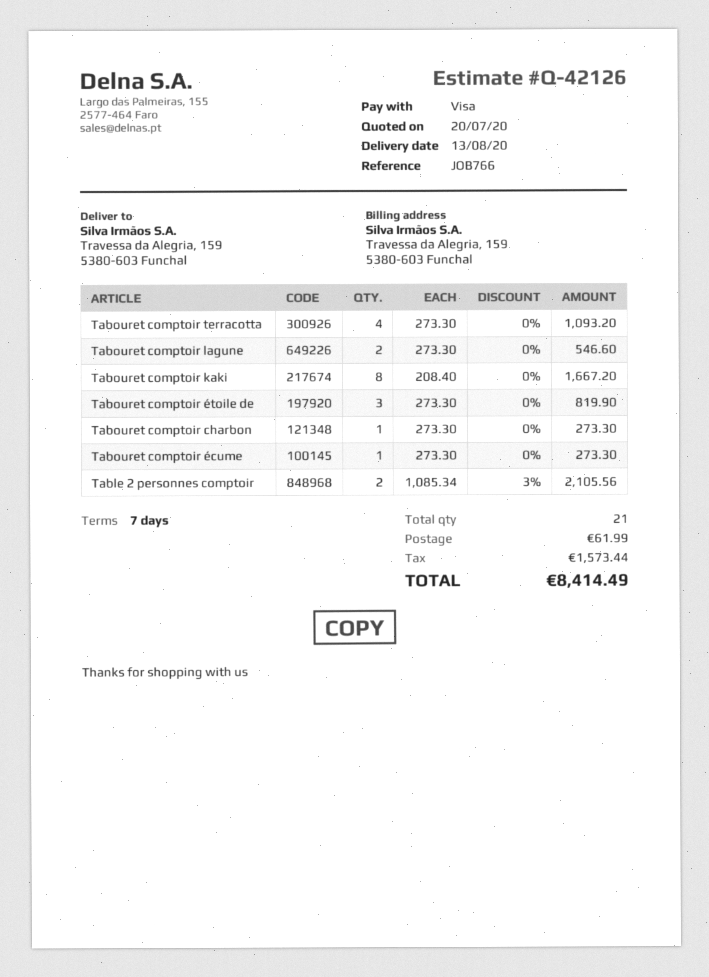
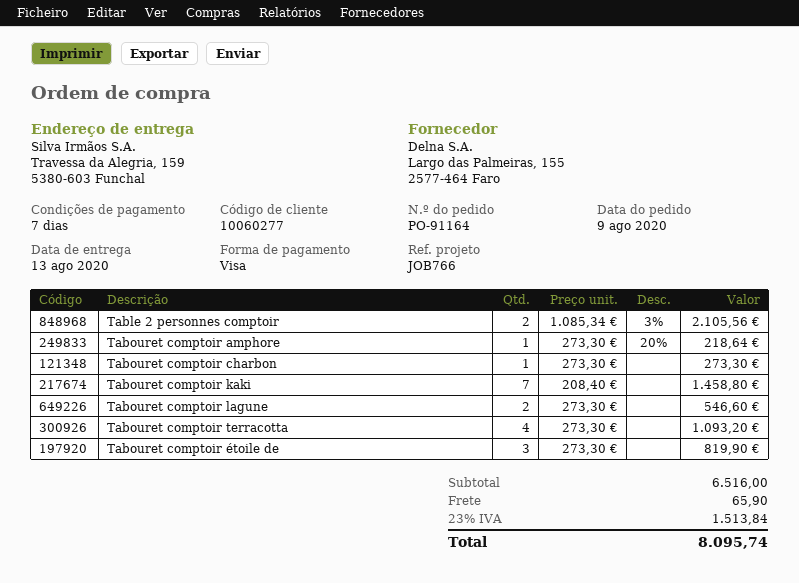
Tabouret comptoir kaki: 8 x 208.40 = 1667.20 -> 7 x 208.40 = 1458.80
Tabouret comptoir écume: 1 x 273.30 = 273.30 -> none
Tabouret comptoir amphore: none -> 1 x 273.30 - 20% = 218.64
shipping: 61.99 -> 65.90
tax: 1573.44 -> 1513.84
total: 8414.49 -> 8095.74

